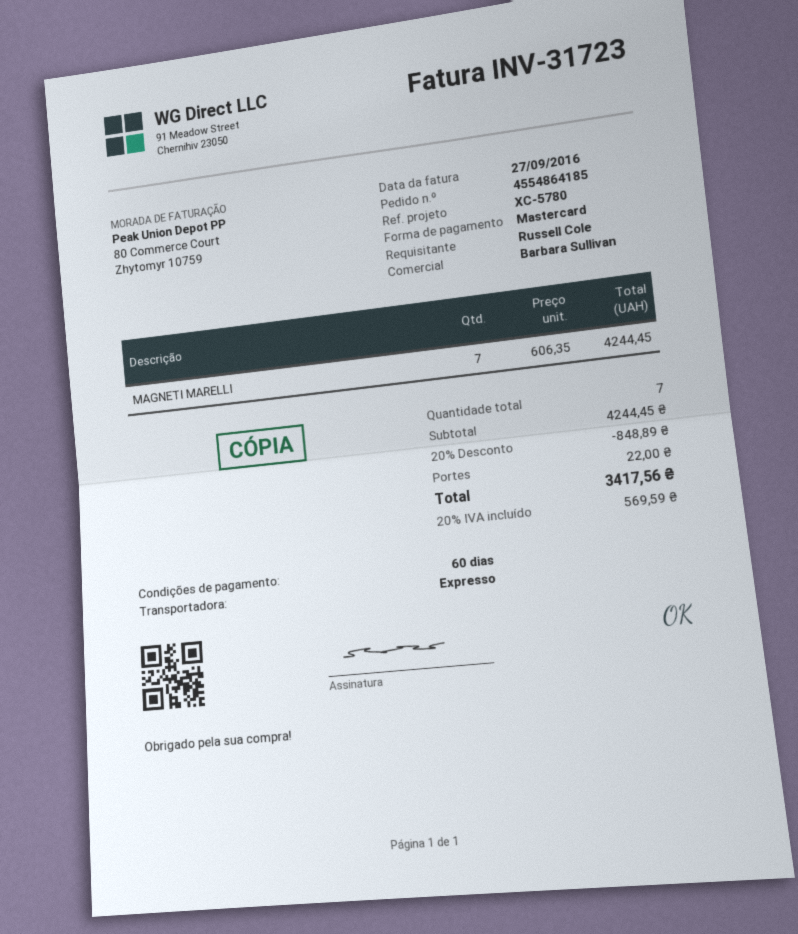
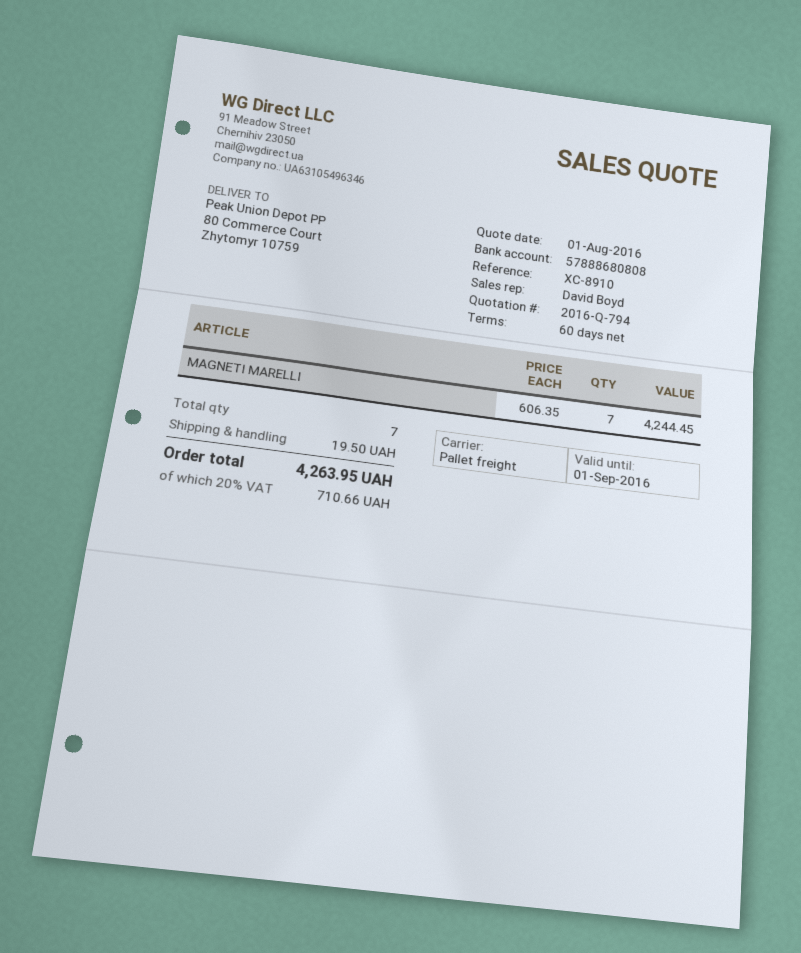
reference: XC-5780 -> XC-8910
sales rep: Barbara Sullivan -> David Boyd
shipping method: express -> pallet freight
discount: 20% = 848.89 -> none
shipping: 22.00 -> 19.50
tax: 20% = 569.59 -> 20% = 710.66
total: 3417.56 -> 4263.95

